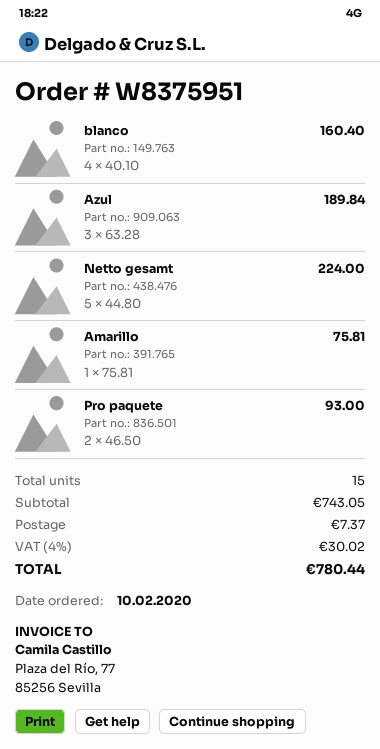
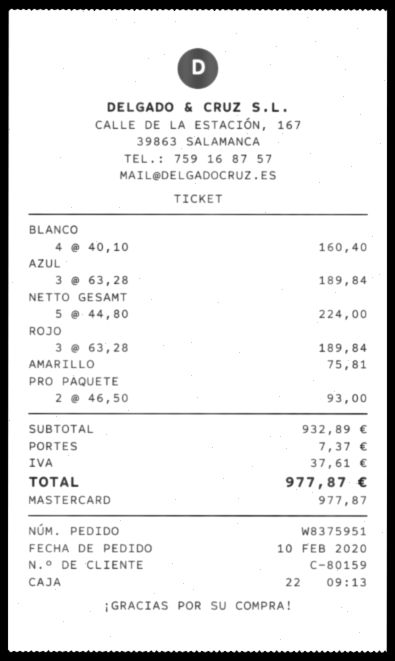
ROJO: none -> 3 x 63.28 = 189.84
subtotal: 743.05 -> 932.89
tax: 30.02 -> 37.61
total: 780.44 -> 977.87

